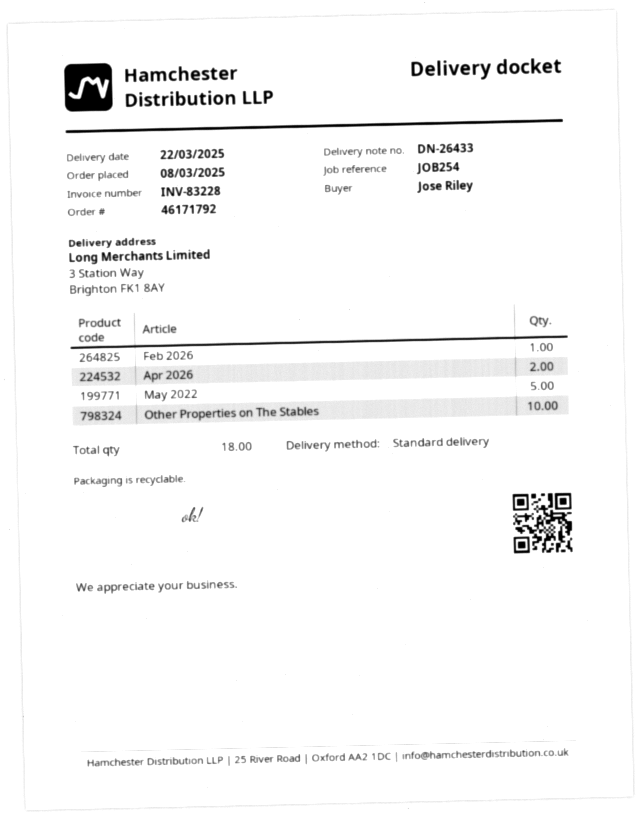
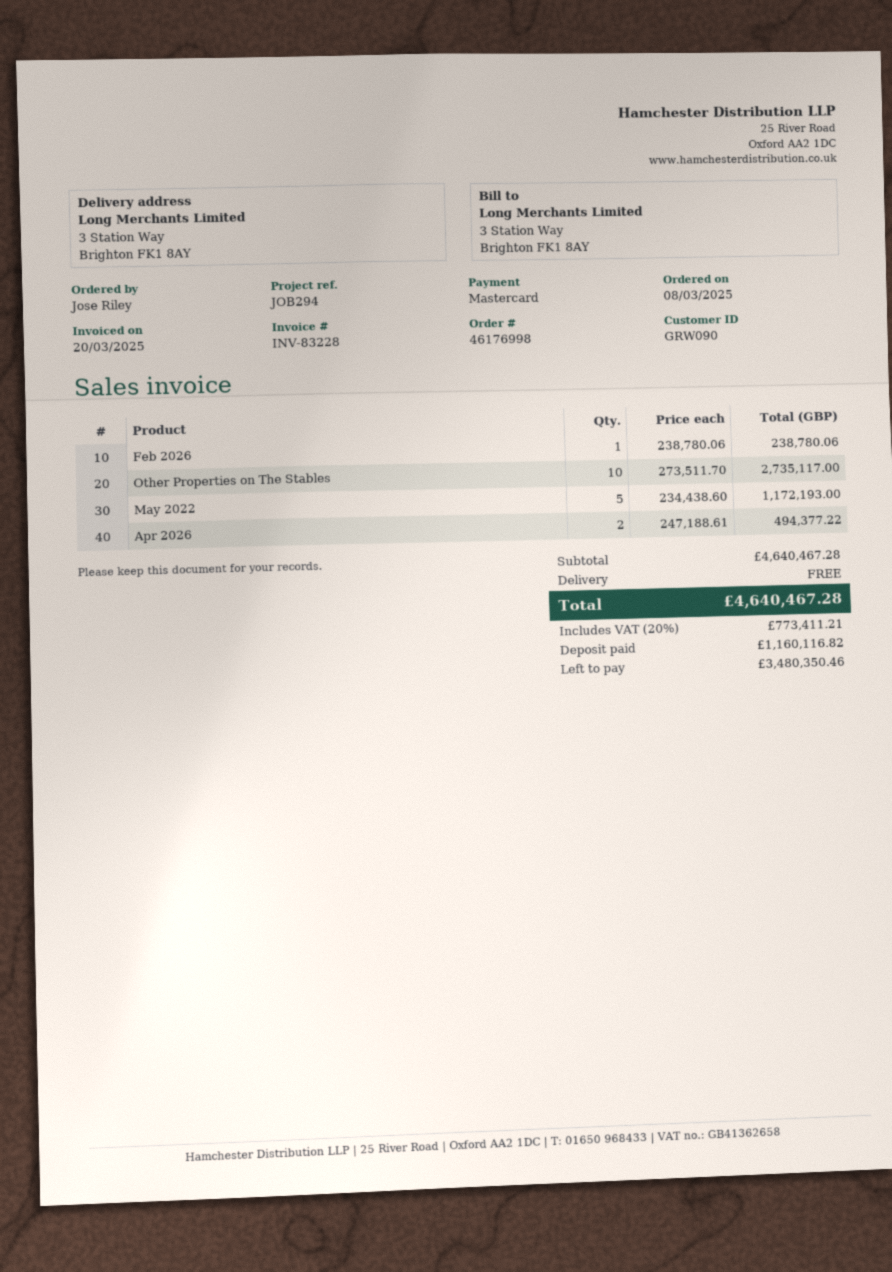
order number: 46171792 -> 46176998
reference: JOB254 -> JOB294

